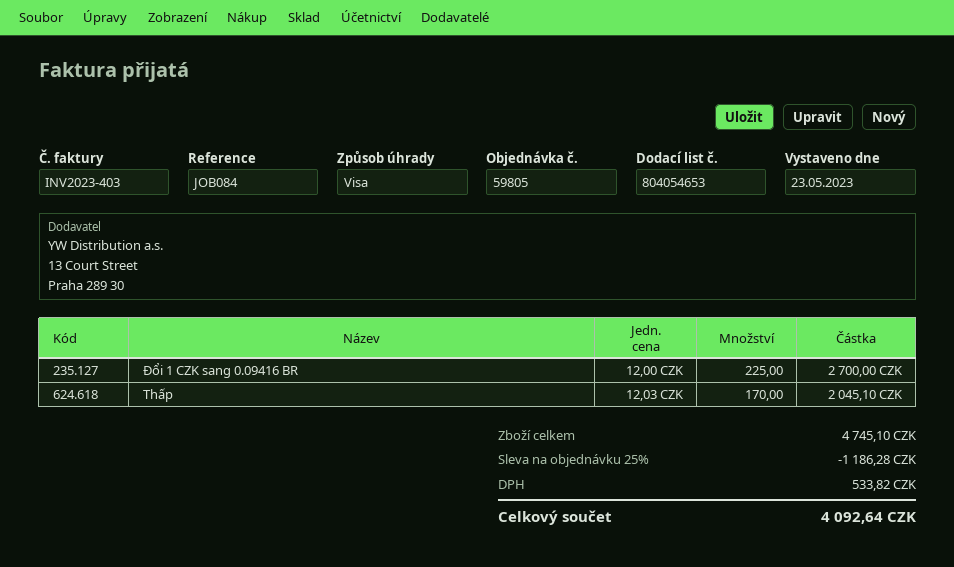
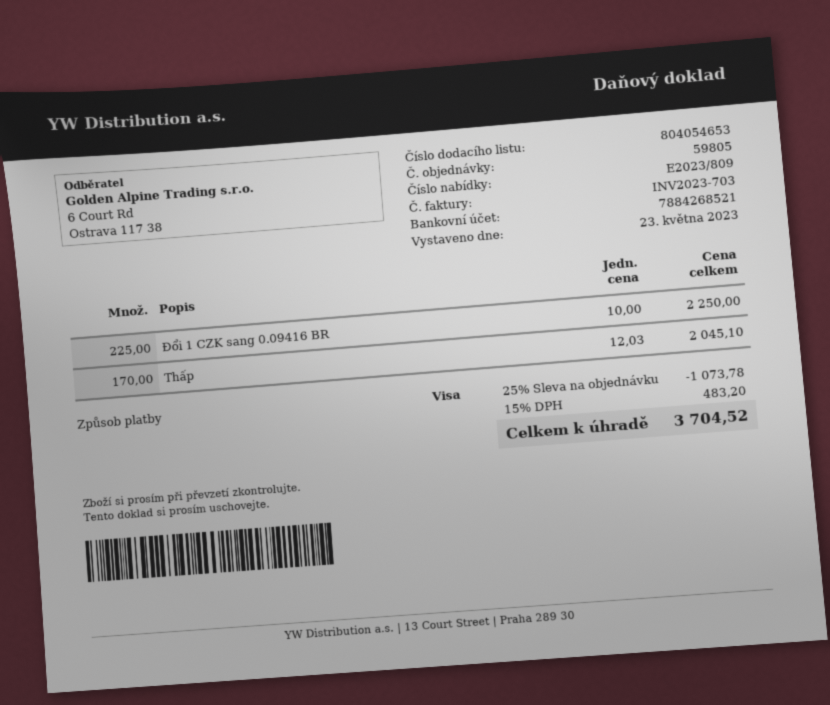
invoice number: INV2023-403 -> INV2023-703
Đổi 1 CZK sang 0.09416 BR: 225 x 12.00 = 2700.00 -> 225 x 10.00 = 2250.00
discount: 25% = 1186.28 -> 25% = 1073.78
tax: 533.82 -> 483.20
total: 4092.64 -> 3704.52

